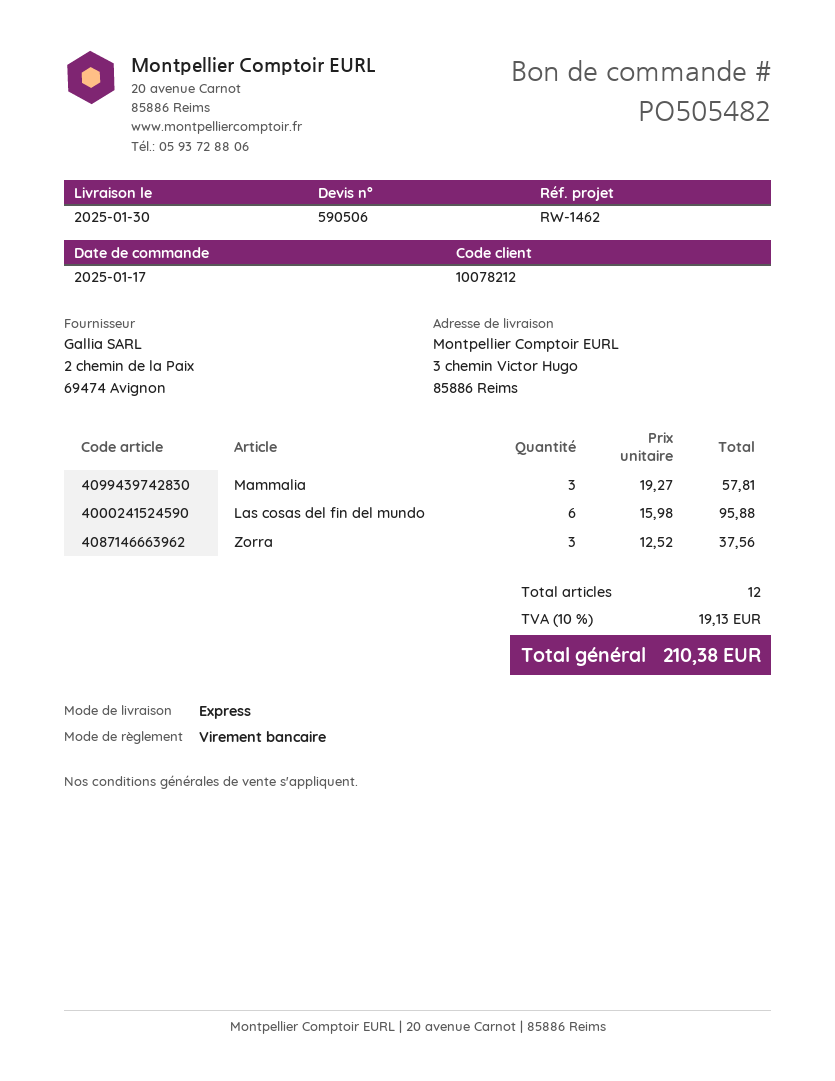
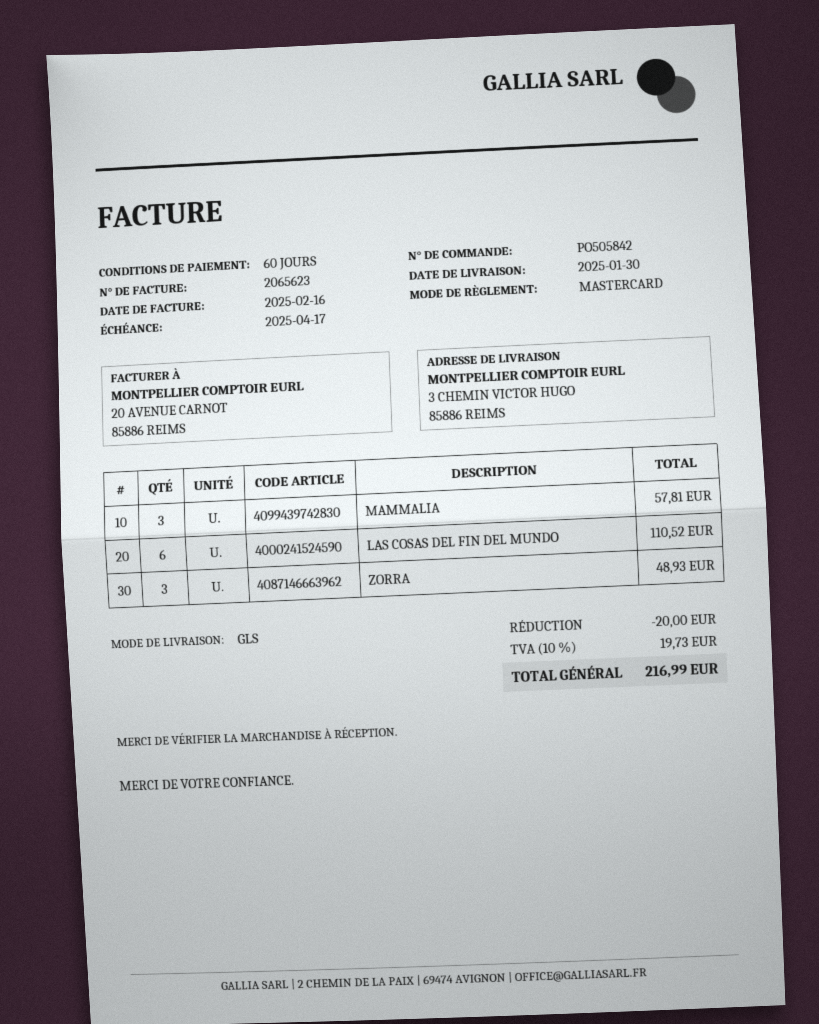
order number: PO505482 -> PO505842
payment method: bank transfer -> Mastercard
shipping method: express -> GLS
Las cosas del fin del mundo: 6 for 95.88 -> 6 for 110.52
Zorra: 3 for 37.56 -> 3 for 48.93
discount: none -> 20.00
tax: 10% = 19.13 -> 10% = 19.73
total: 210.38 -> 216.99

